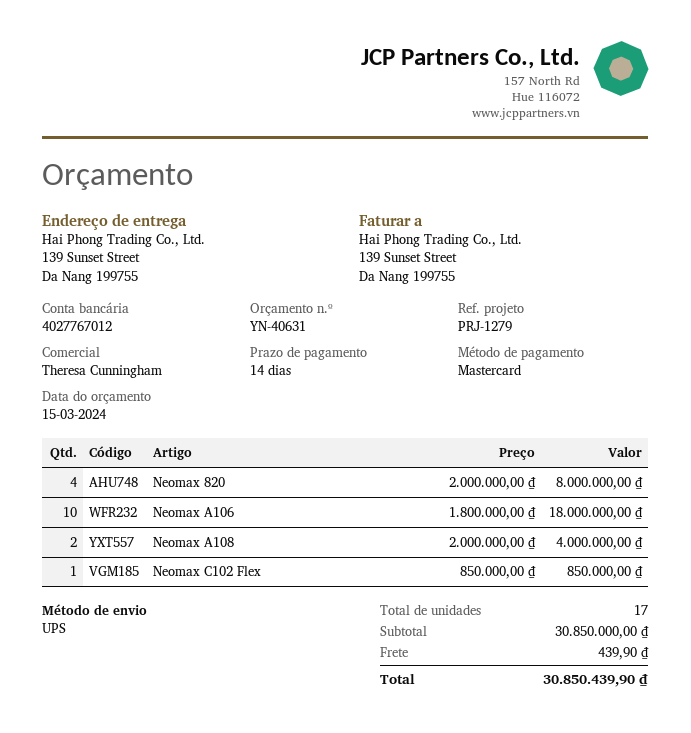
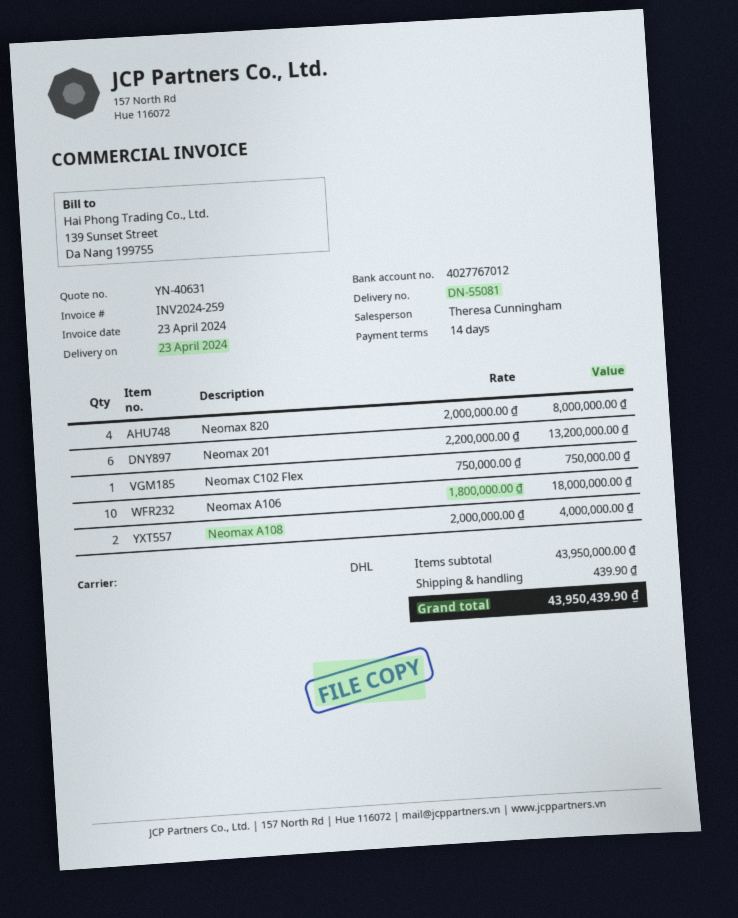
shipping method: UPS -> DHL
Neomax C102 Flex: 1 x 850000.00 = 850000.00 -> 1 x 750000.00 = 750000.00
Neomax 201: none -> 6 x 2200000.00 = 13200000.00
subtotal: 30850000.00 -> 43950000.00
total: 30850439.90 -> 43950439.90

